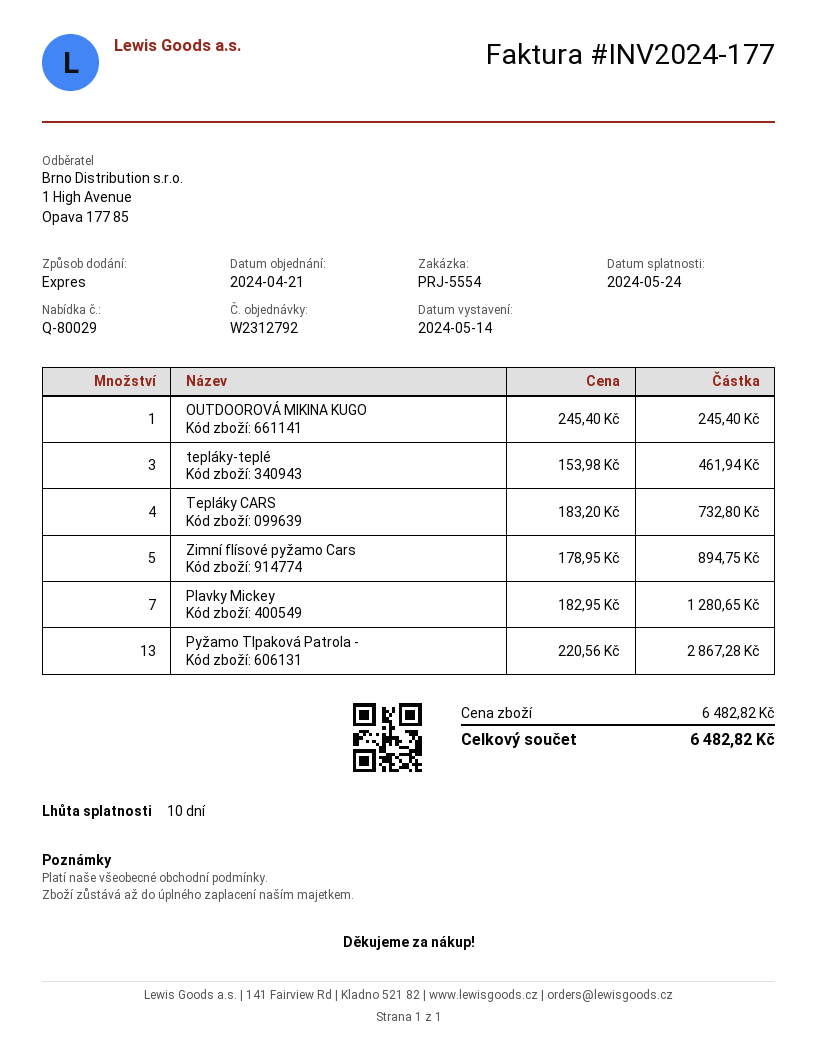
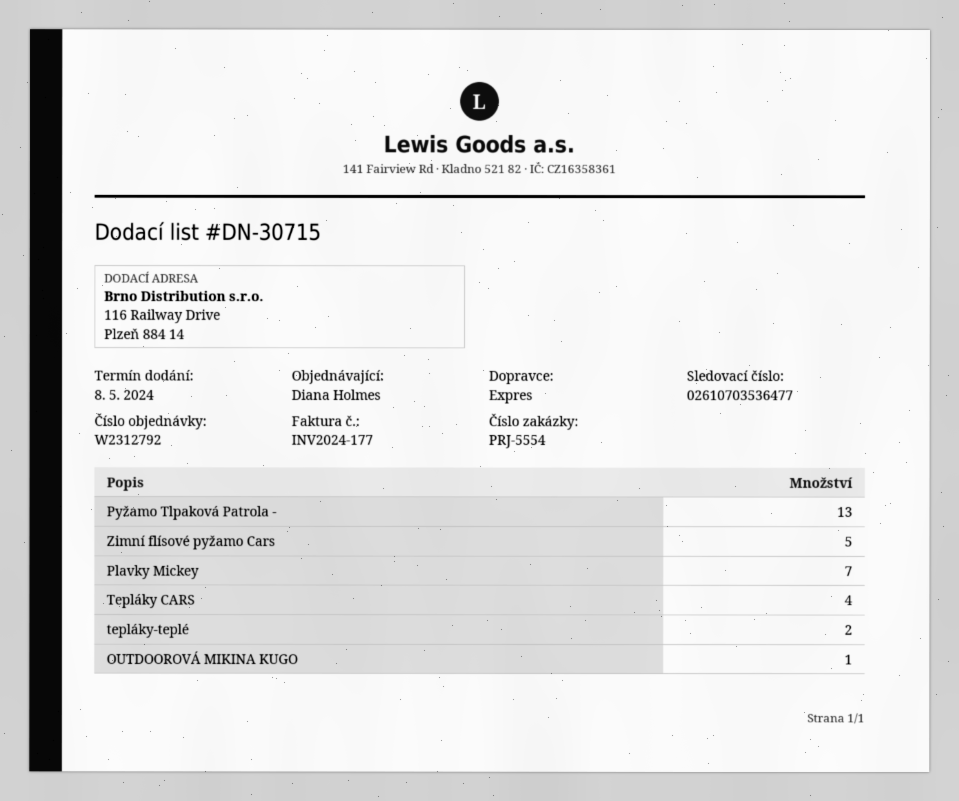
tepláky-teplé: 3 -> 2

